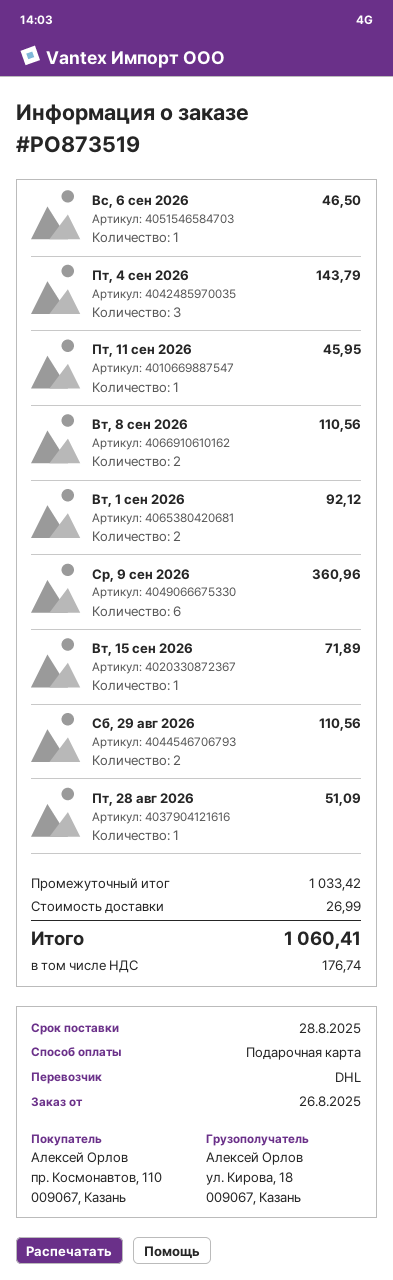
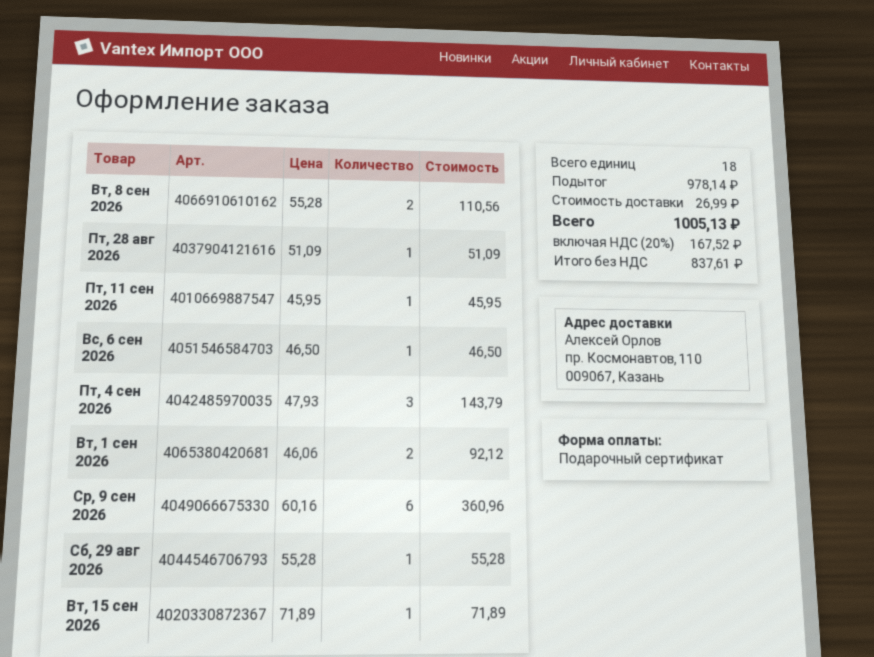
ship to: ул. Кирова, 18, 009067, Казань -> пр. Космонавтов, 110, 009067, Казань
Сб, 29 авг 2026: 2 for 110.56 -> 1 for 55.28
subtotal: 1033.42 -> 978.14
tax: 176.74 -> 167.52
total: 1060.41 -> 1005.13

